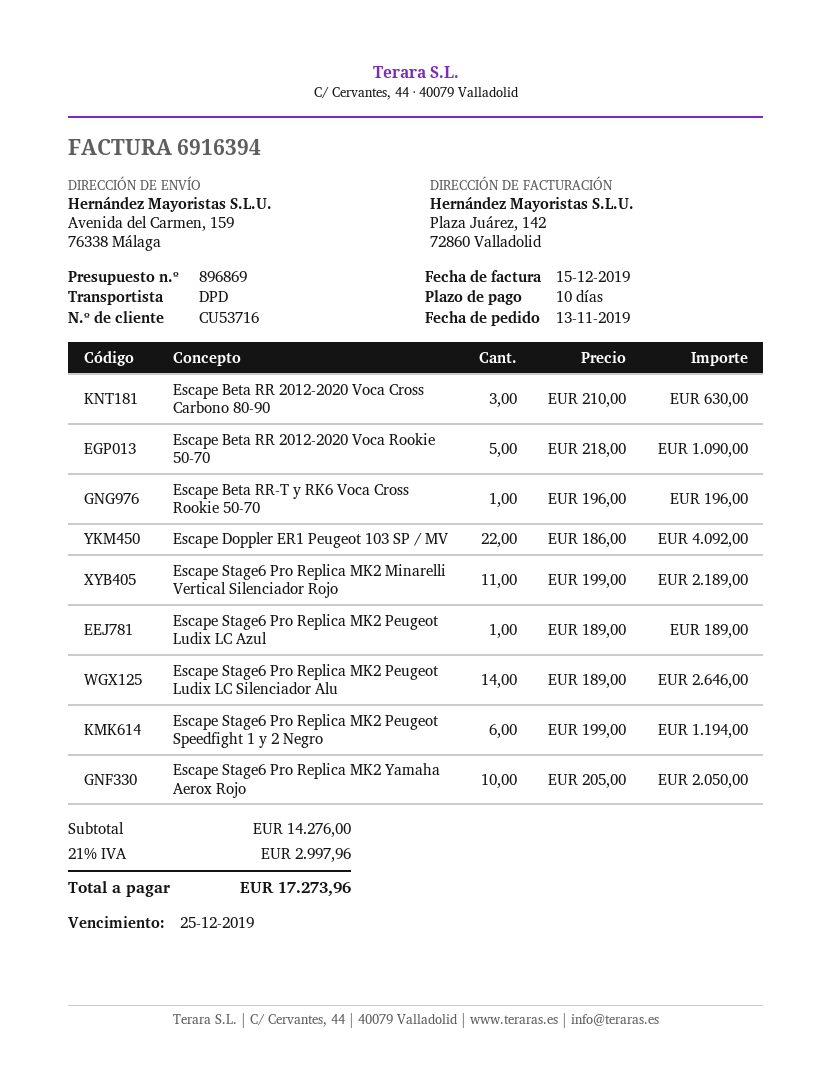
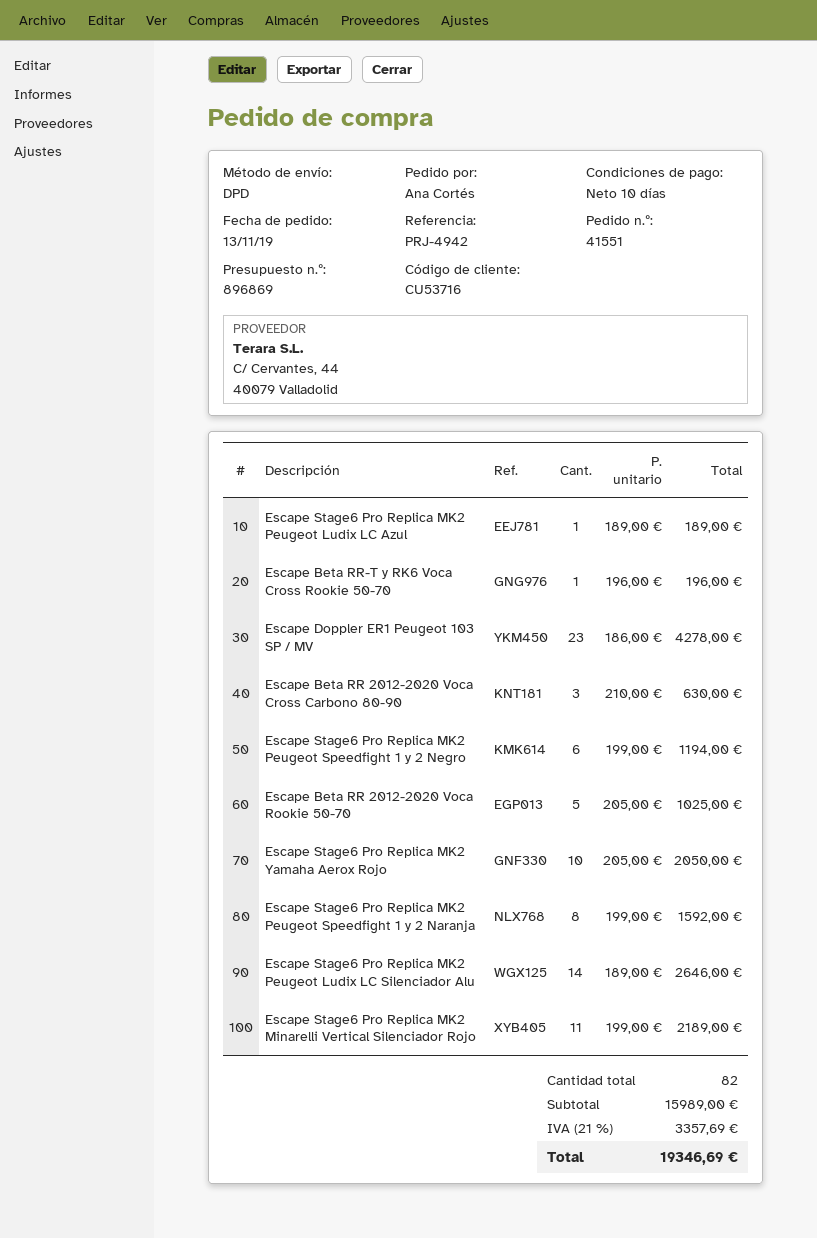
Escape Beta RR 2012-2020 Voca Rookie 50-70: 5 x 218.00 = 1090.00 -> 5 x 205.00 = 1025.00
Escape Doppler ER1 Peugeot 103 SP / MV: 22 x 186.00 = 4092.00 -> 23 x 186.00 = 4278.00
Escape Stage6 Pro Replica MK2 Peugeot Speedfight 1 y 2 Naranja: none -> 8 x 199.00 = 1592.00
subtotal: 14276.00 -> 15989.00
tax: 21% = 2997.96 -> 21% = 3357.69
total: 17273.96 -> 19346.69

